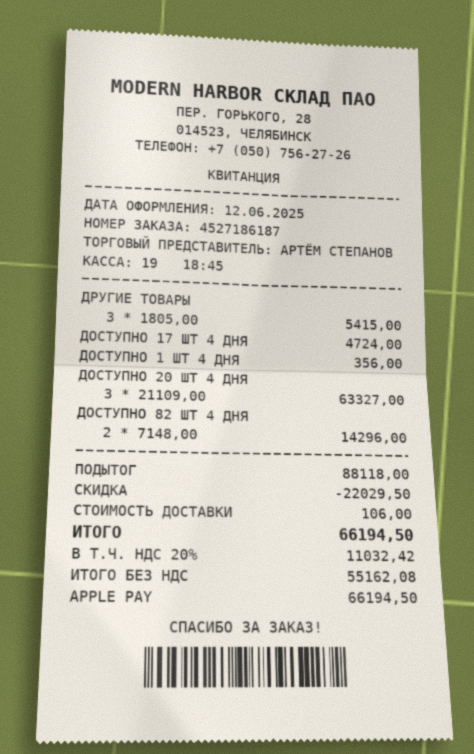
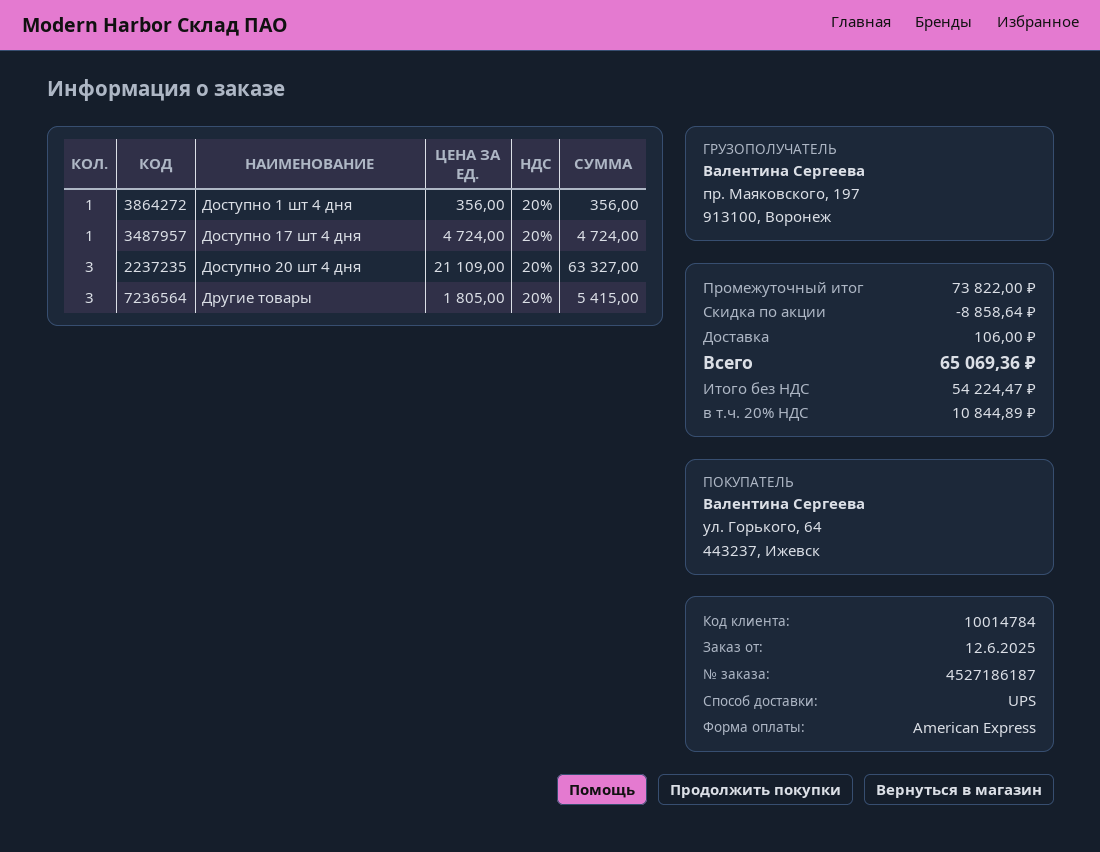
payment method: Apple Pay -> American Express
ДОСТУПНО 82 ШТ 4 ДНЯ: 2 x 7148.00 = 14296.00 -> none
subtotal: 88118.00 -> 73822.00
discount: 22029.50 -> 8858.64
net: 55162.08 -> 54224.47
tax: 20% = 11032.42 -> 20% = 10844.89
total: 66194.50 -> 65069.36

